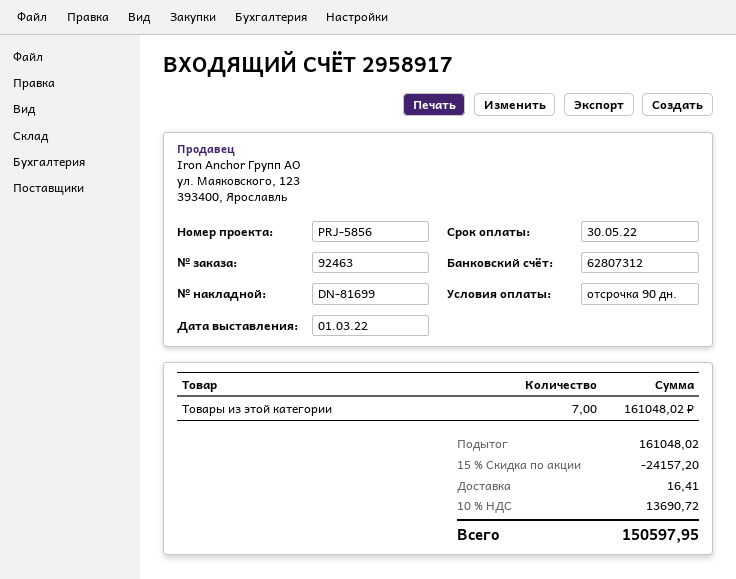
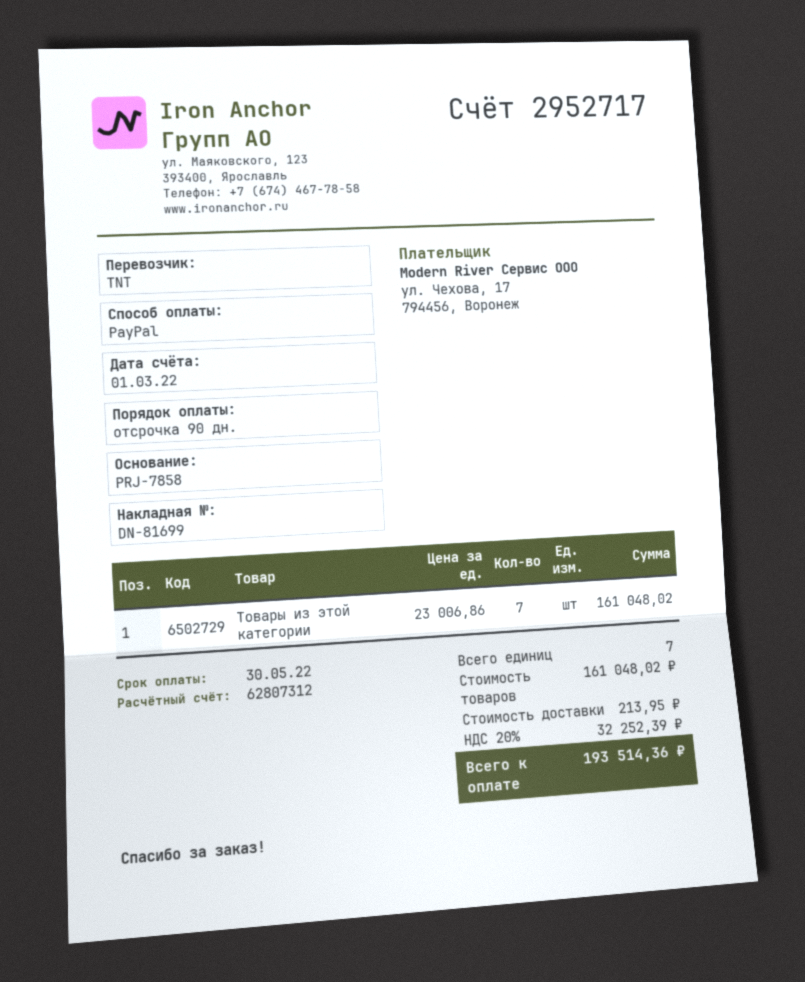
invoice number: 2958917 -> 2952717
reference: PRJ-5856 -> PRJ-7858
discount: 15% = 24157.20 -> none
shipping: 16.41 -> 213.95
tax: 10% = 13690.72 -> 20% = 32252.39
total: 150597.95 -> 193514.36

